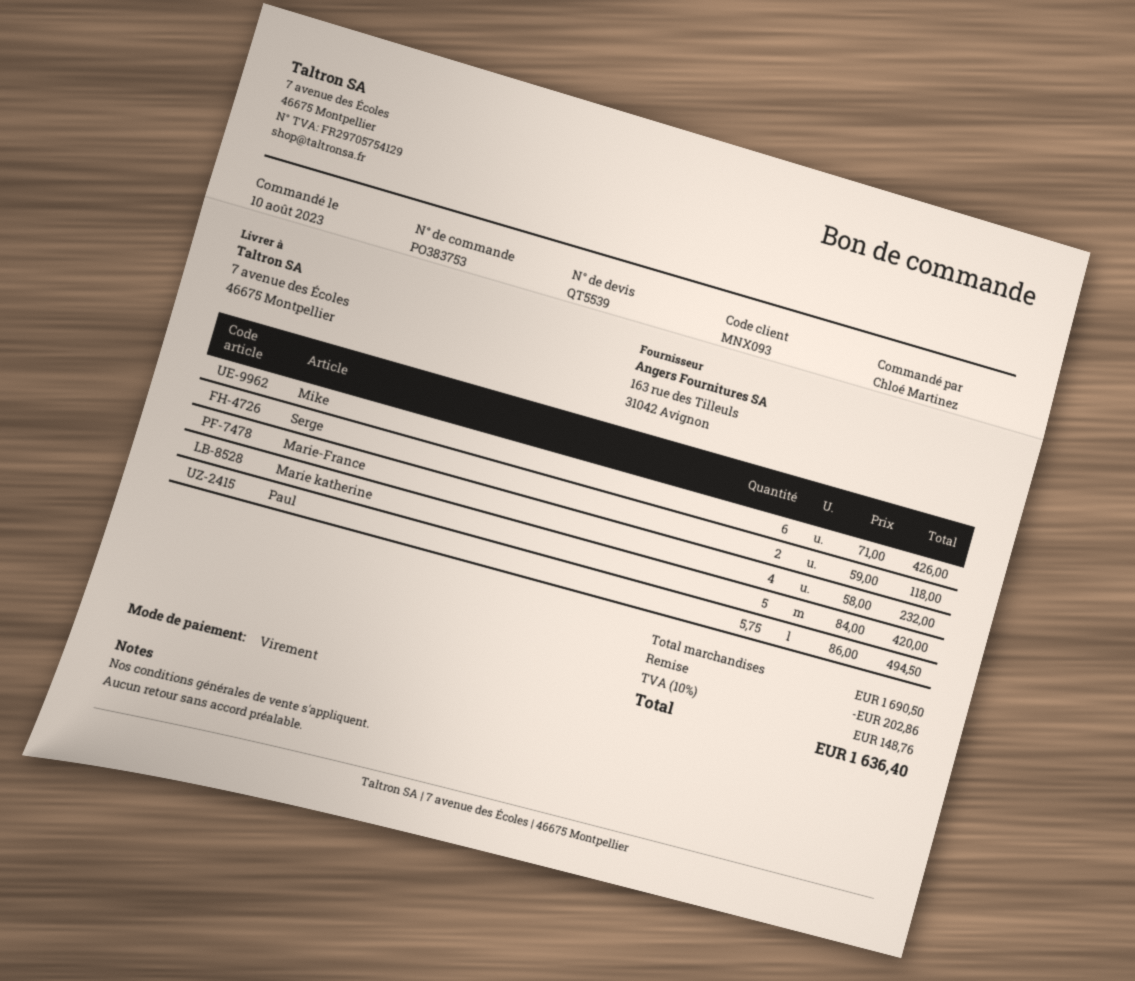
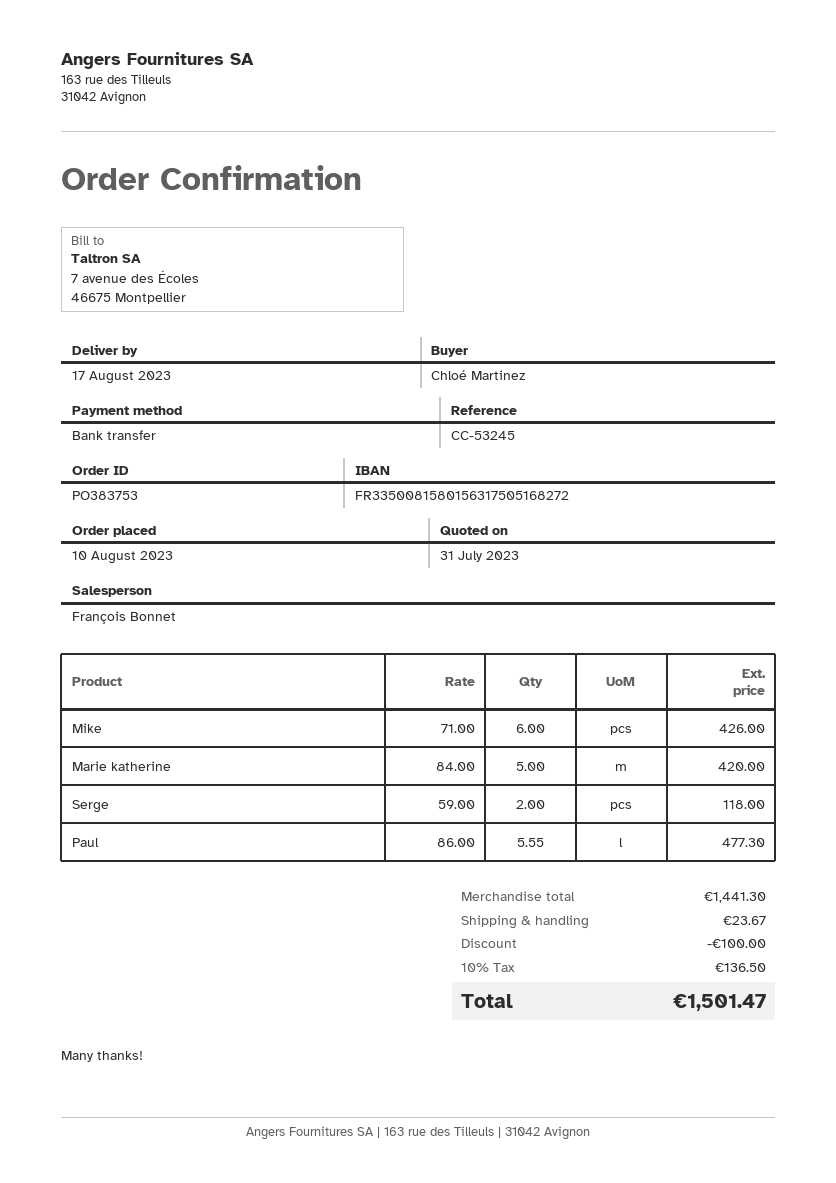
Marie-France: 4 x 58.00 = 232.00 -> none
Paul: 5.75 x 86.00 = 494.50 -> 5.55 x 86.00 = 477.30
subtotal: 1690.50 -> 1441.30
discount: 202.86 -> 100.00
shipping: none -> 23.67
tax: 10% = 148.76 -> 10% = 136.50
total: 1636.40 -> 1501.47

